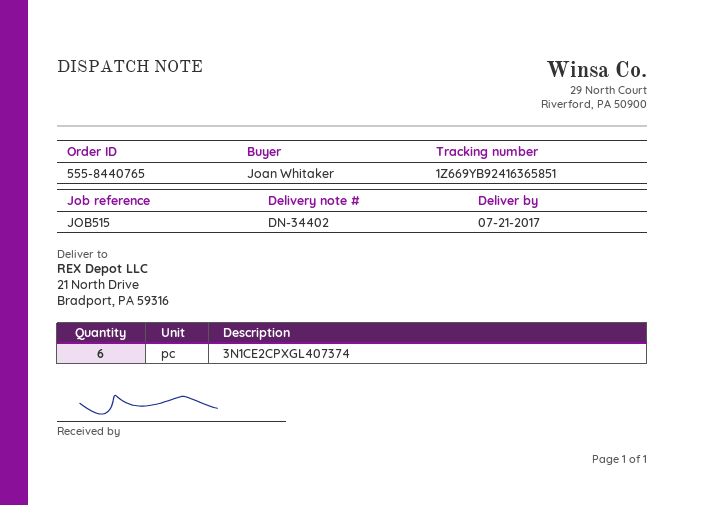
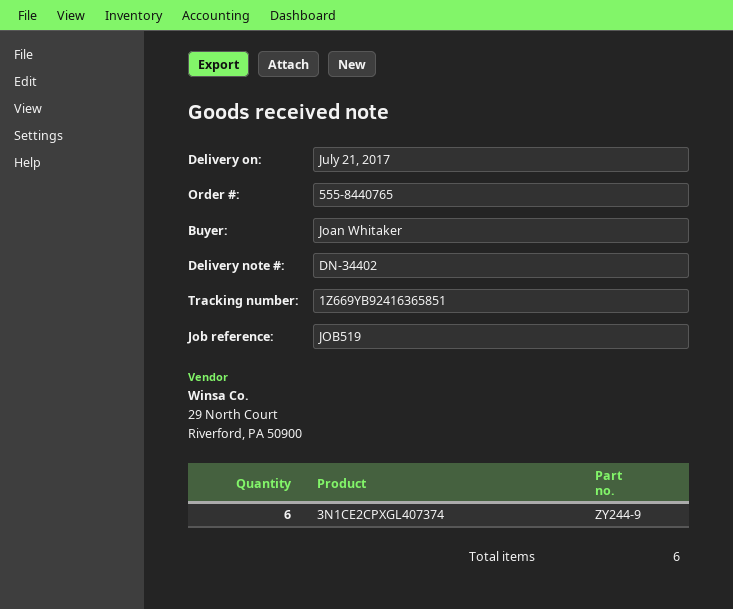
reference: JOB515 -> JOB519

